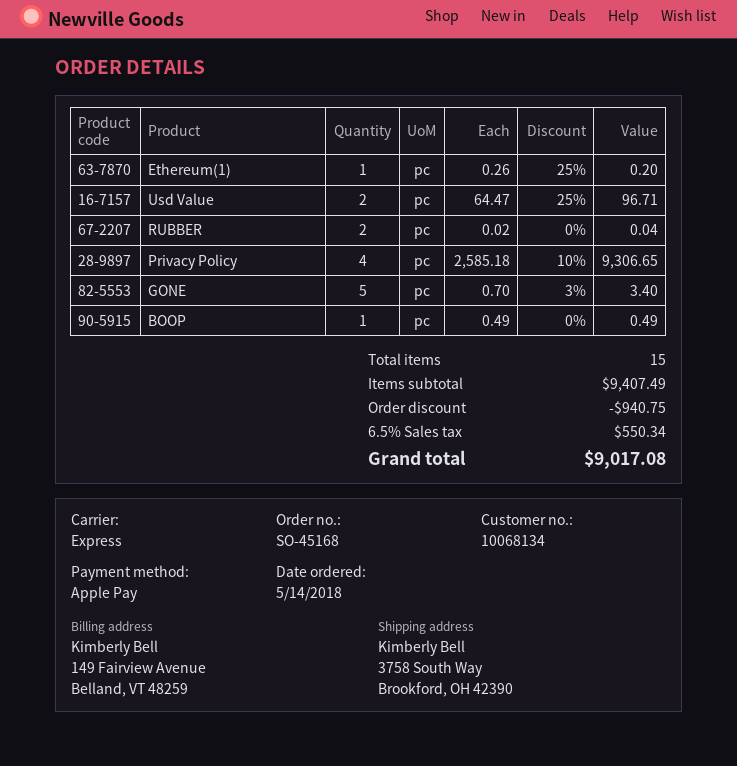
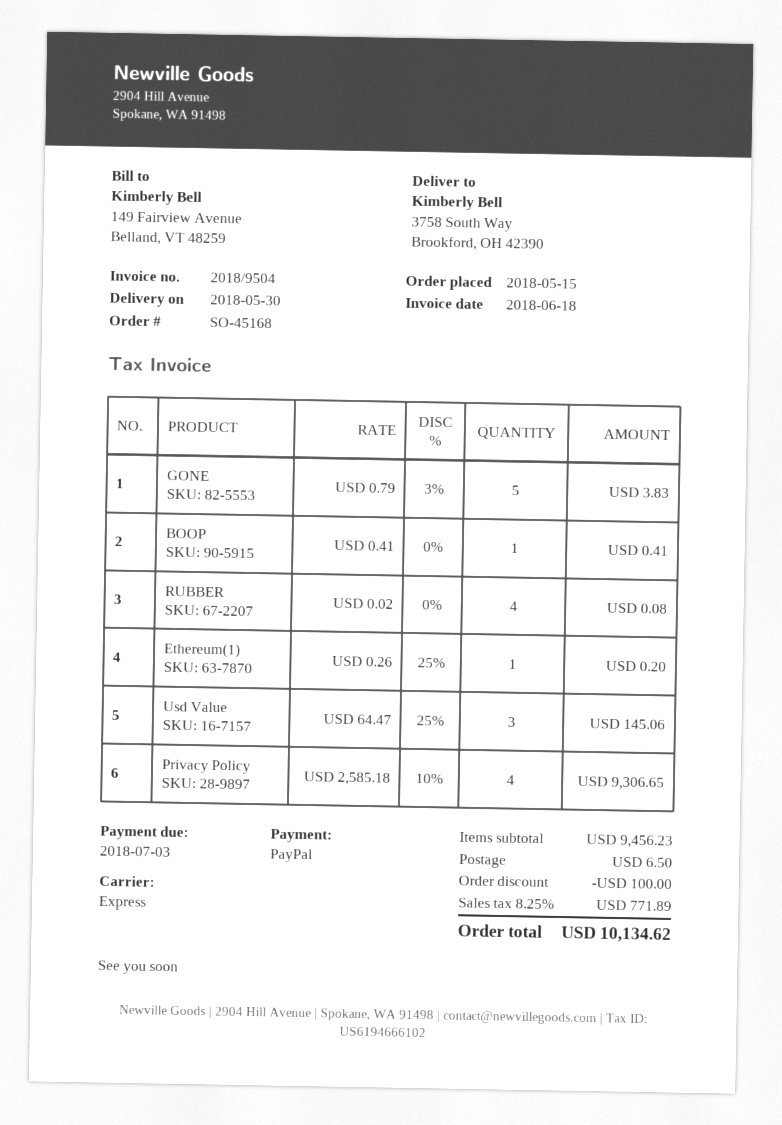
order date: 2018-05-14 -> 2018-05-15
payment method: Apple Pay -> PayPal
Usd Value: 2 x 64.47 - 25% = 96.71 -> 3 x 64.47 - 25% = 145.06
RUBBER: 2 x 0.02 = 0.04 -> 4 x 0.02 = 0.08
GONE: 5 x 0.70 - 3% = 3.40 -> 5 x 0.79 - 3% = 3.83
BOOP: 1 x 0.49 = 0.49 -> 1 x 0.41 = 0.41
subtotal: 9407.49 -> 9456.23
discount: 940.75 -> 100.00
shipping: none -> 6.50
tax: 6.5% = 550.34 -> 8.25% = 771.89
total: 9017.08 -> 10134.62

